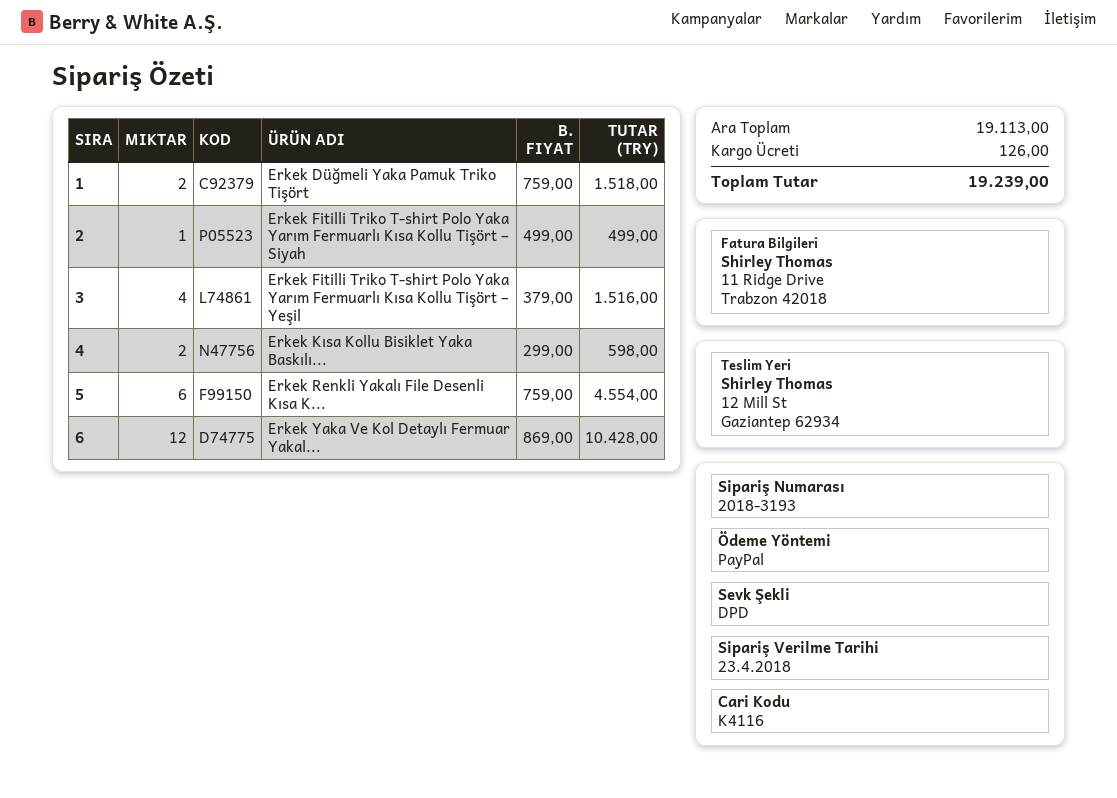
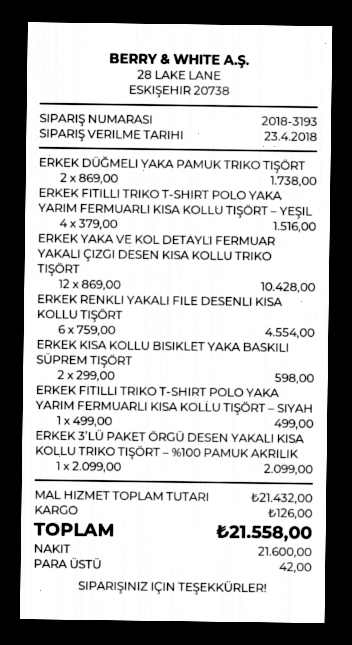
payment method: PayPal -> cash
Erkek Düğmeli Yaka Pamuk Triko Tişört: 2 x 759.00 = 1518.00 -> 2 x 869.00 = 1738.00
ERKEK 3’LÜ PAKET ÖRGÜ DESEN YAKALI KISA KOLLU TRIKO TIŞÖRT – %100 PAMUK AKRILIK: none -> 1 x 2099.00 = 2099.00
subtotal: 19113.00 -> 21432.00
total: 19239.00 -> 21558.00

